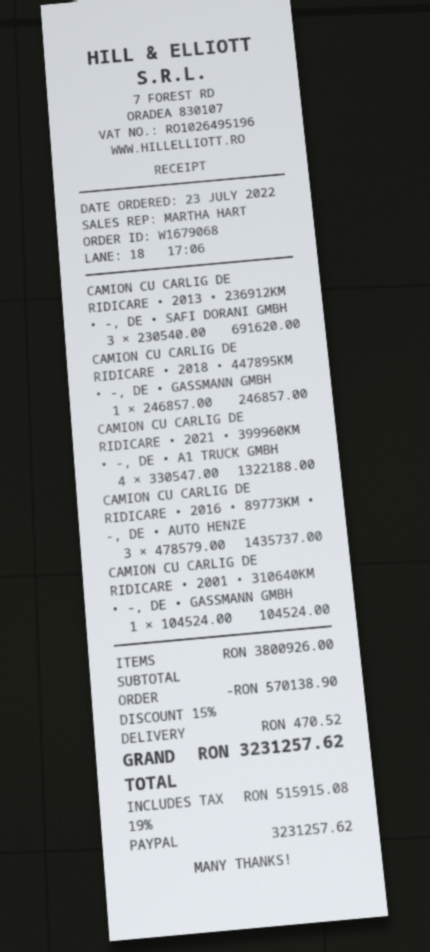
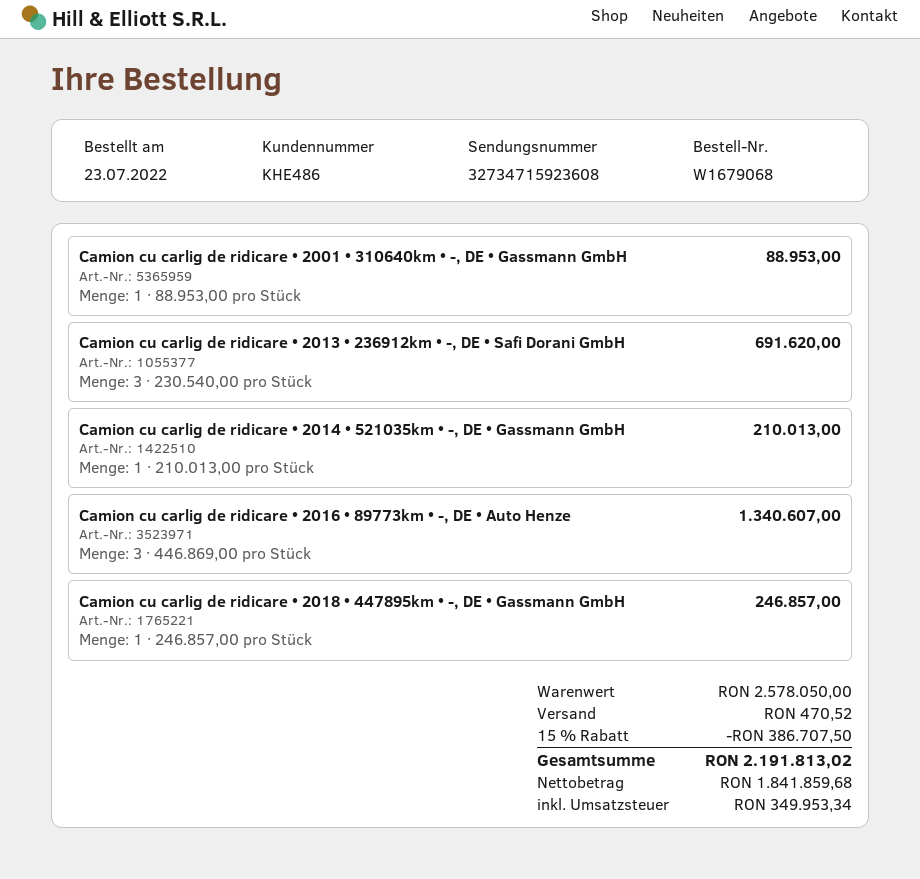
CAMION CU CARLIG DE RIDICARE • 2021 • 399960KM • -, DE • A1 TRUCK GMBH: 4 x 330547.00 = 1322188.00 -> none
CAMION CU CARLIG DE RIDICARE • 2016 • 89773KM • -, DE • AUTO HENZE: 3 x 478579.00 = 1435737.00 -> 3 x 446869.00 = 1340607.00
CAMION CU CARLIG DE RIDICARE • 2001 • 310640KM • -, DE • GASSMANN GMBH: 1 x 104524.00 = 104524.00 -> 1 x 88953.00 = 88953.00
Camion cu carlig de ridicare • 2014 • 521035km • -, DE • Gassmann GmbH: none -> 1 x 210013.00 = 210013.00
subtotal: 3800926.00 -> 2578050.00
discount: 15% = 570138.90 -> 15% = 386707.50
tax: 515915.08 -> 349953.34
total: 3231257.62 -> 2191813.02

